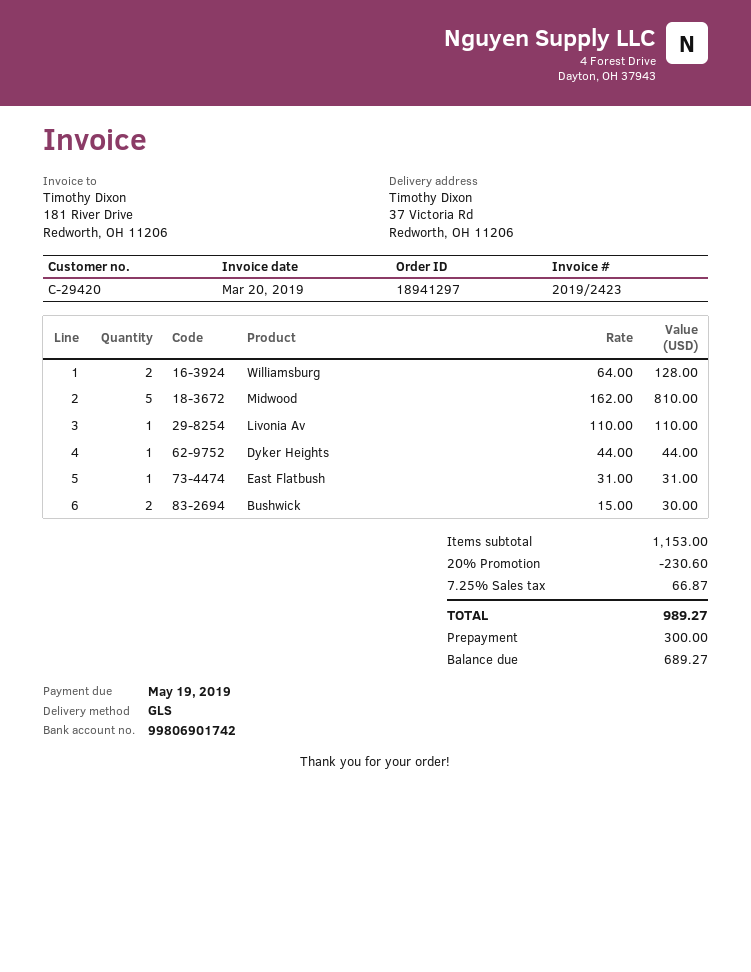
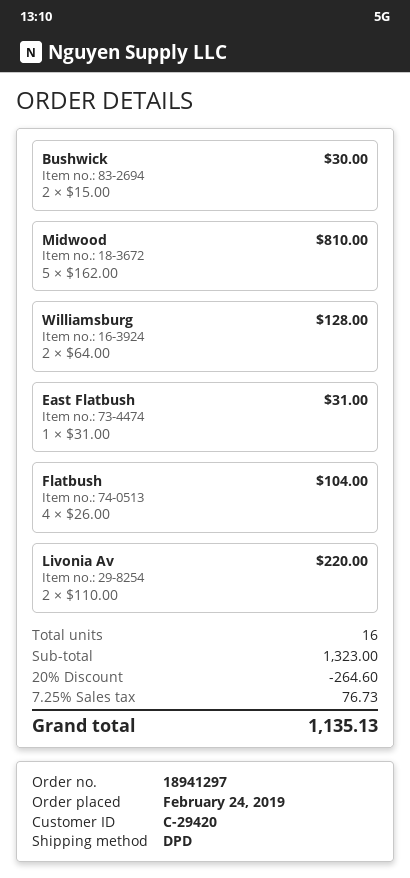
shipping method: GLS -> DPD
Livonia Av: 1 x 110.00 = 110.00 -> 2 x 110.00 = 220.00
Dyker Heights: 1 x 44.00 = 44.00 -> none
Flatbush: none -> 4 x 26.00 = 104.00
subtotal: 1153.00 -> 1323.00
discount: 20% = 230.60 -> 20% = 264.60
tax: 7.25% = 66.87 -> 7.25% = 76.73
total: 989.27 -> 1135.13

